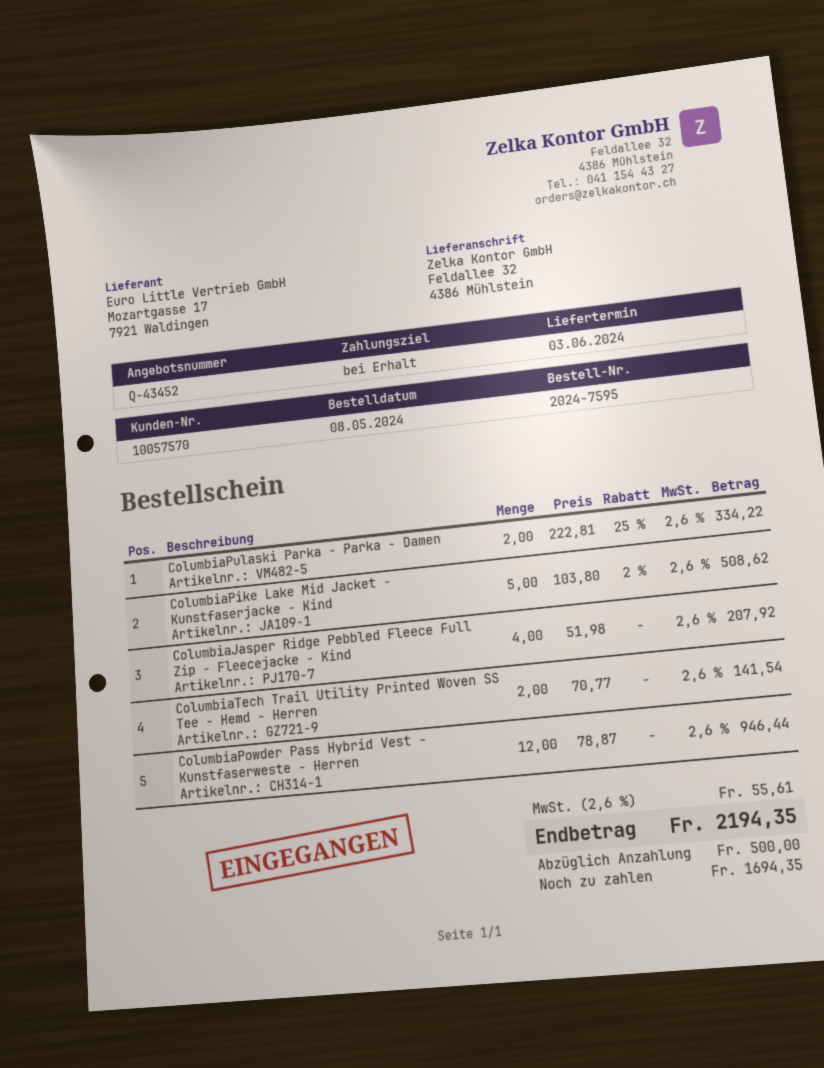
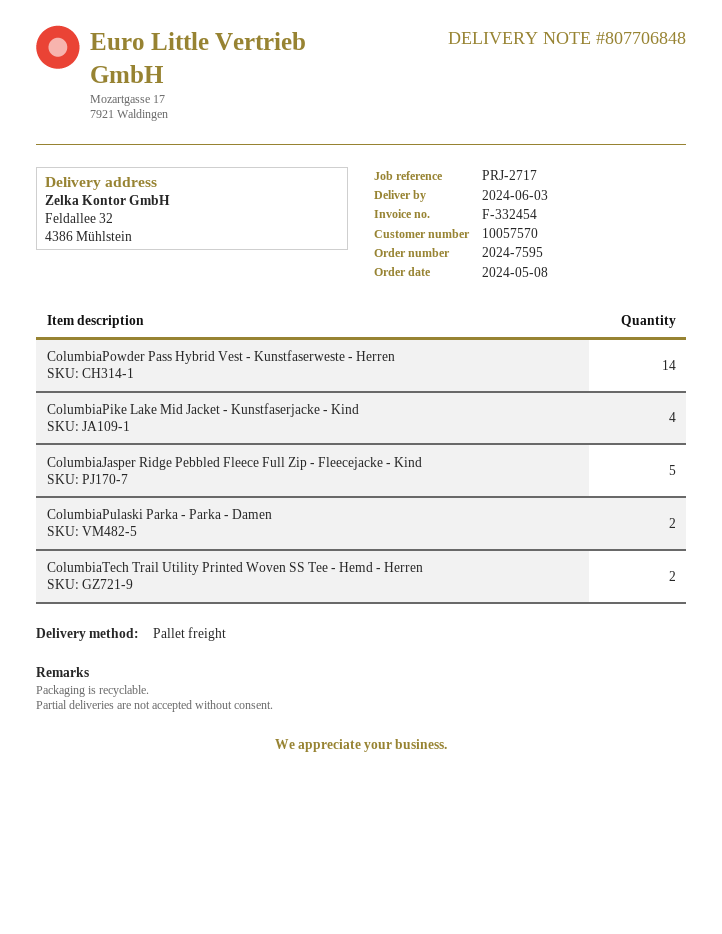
ColumbiaPike Lake Mid Jacket - Kunstfaserjacke - Kind: 5 -> 4
ColumbiaJasper Ridge Pebbled Fleece Full Zip - Fleecejacke - Kind: 4 -> 5
ColumbiaPowder Pass Hybrid Vest - Kunstfaserweste - Herren: 12 -> 14

